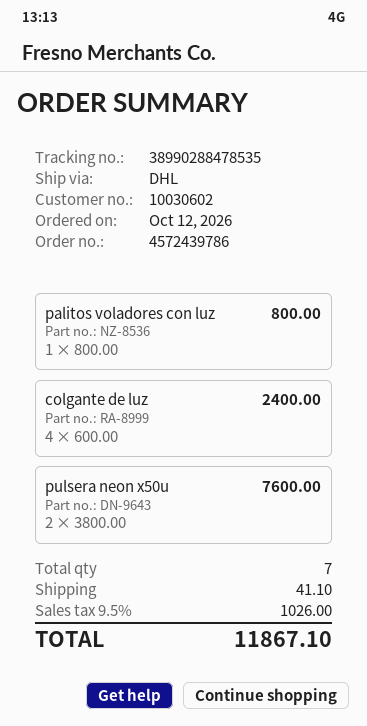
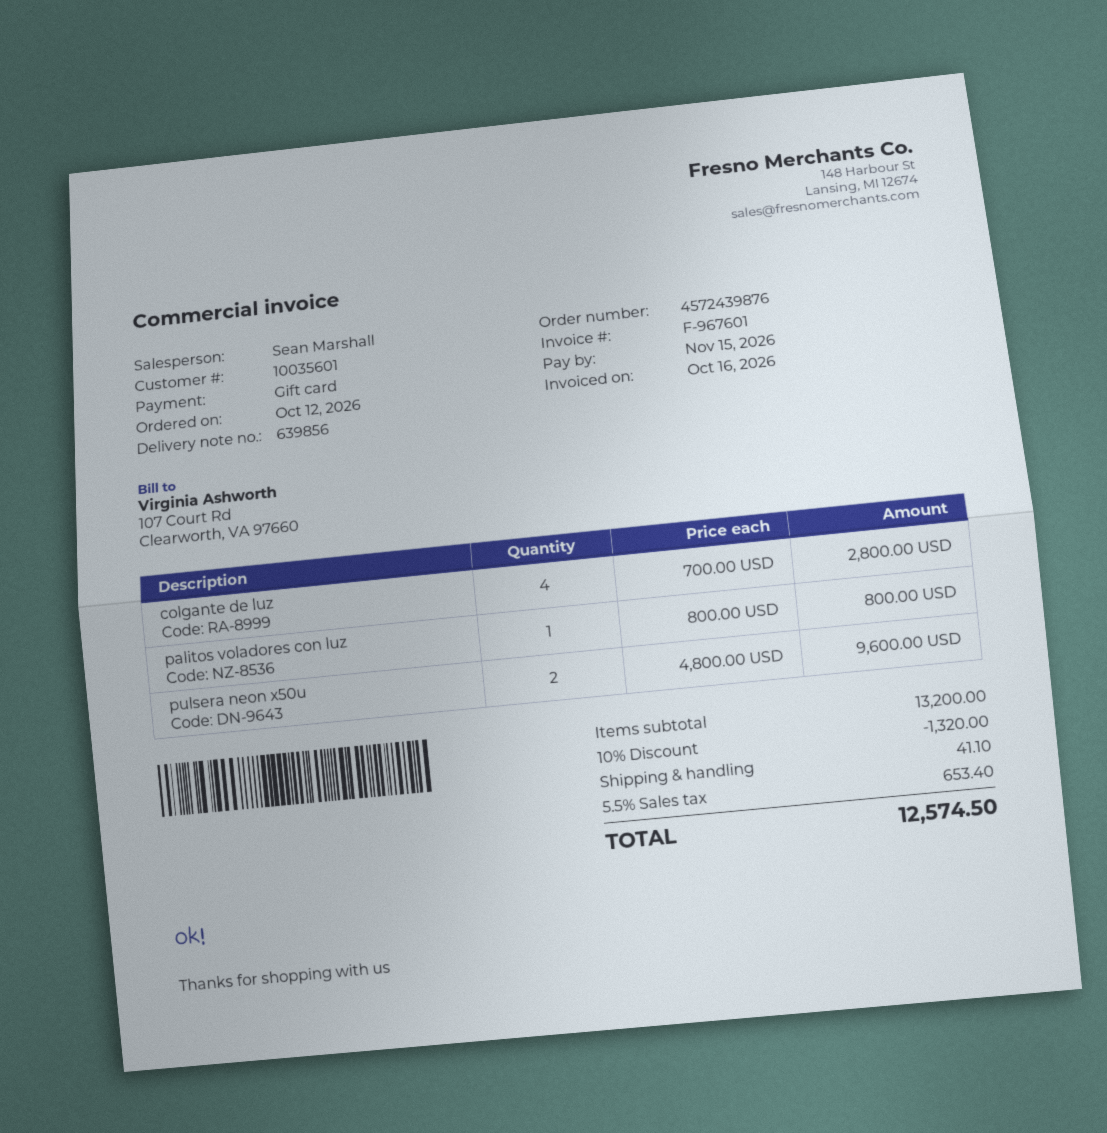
order number: 4572439786 -> 4572439876
customer number: 10030602 -> 10035601
colgante de luz: 4 x 600.00 = 2400.00 -> 4 x 700.00 = 2800.00
pulsera neon x50u: 2 x 3800.00 = 7600.00 -> 2 x 4800.00 = 9600.00
discount: none -> 10% = 1320.00
tax: 9.5% = 1026.00 -> 5.5% = 653.40
total: 11867.10 -> 12574.50

